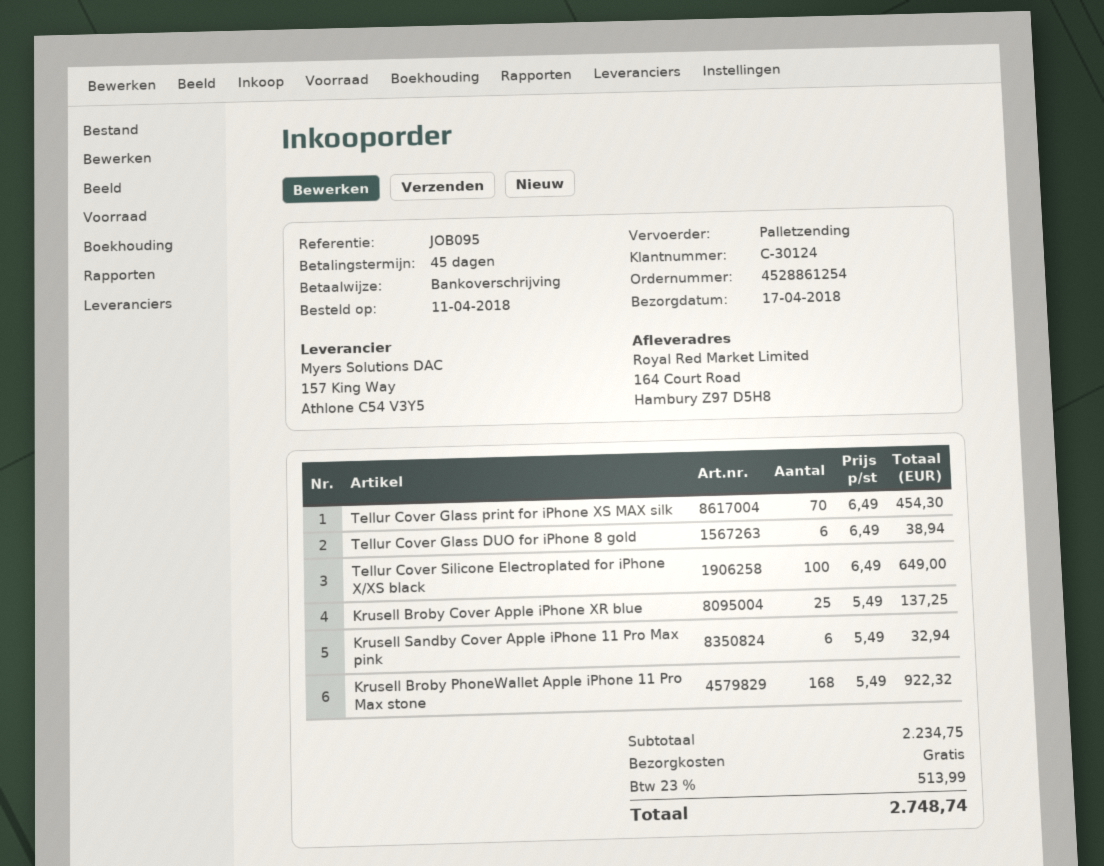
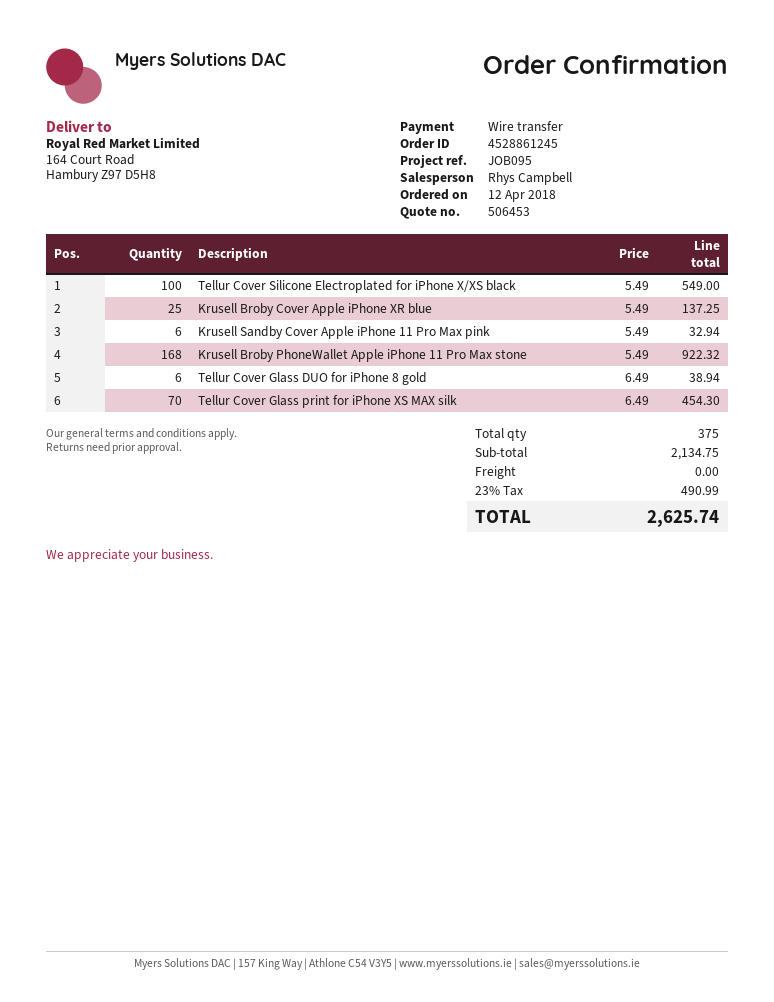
order number: 4528861254 -> 4528861245
order date: 2018-04-11 -> 2018-04-12
Tellur Cover Silicone Electroplated for iPhone X/XS black: 100 x 6.49 = 649.00 -> 100 x 5.49 = 549.00
subtotal: 2234.75 -> 2134.75
tax: 23% = 513.99 -> 23% = 490.99
total: 2748.74 -> 2625.74

